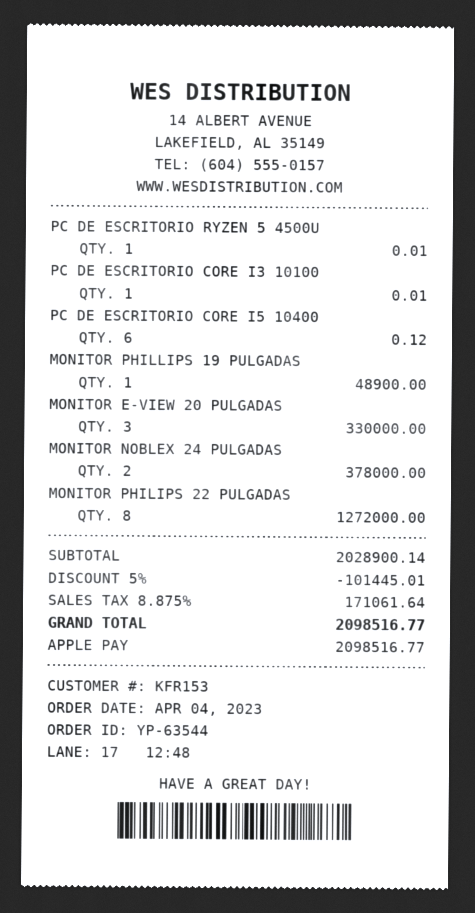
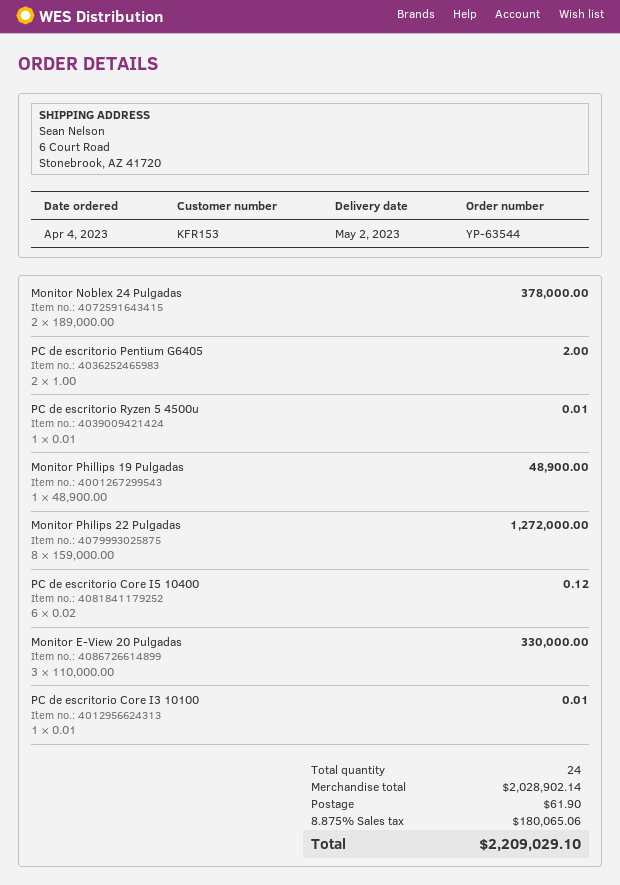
PC de escritorio Pentium G6405: none -> 2 for 2.00
subtotal: 2028900.14 -> 2028902.14
discount: 5% = 101445.01 -> none
shipping: none -> 61.90
tax: 8.875% = 171061.64 -> 8.875% = 180065.06
total: 2098516.77 -> 2209029.10

